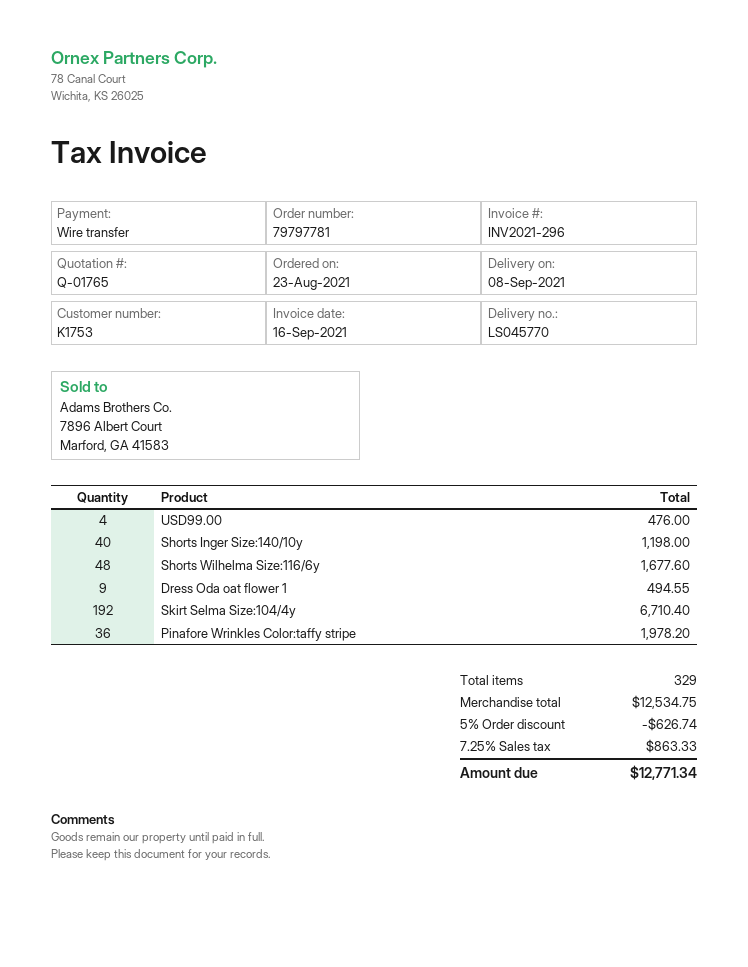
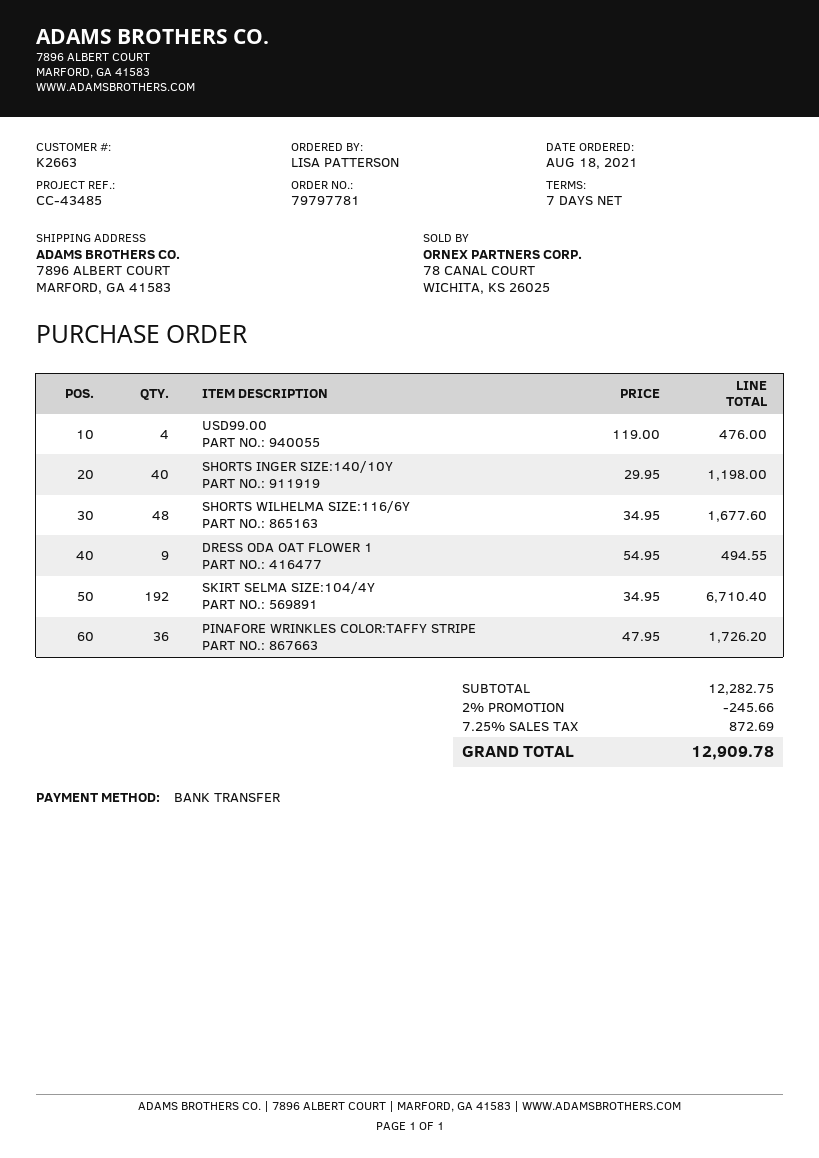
order date: 2021-08-23 -> 2021-08-18
customer number: K1753 -> K2663
Pinafore Wrinkles Color:taffy stripe: 36 for 1978.20 -> 36 for 1726.20
subtotal: 12534.75 -> 12282.75
discount: 5% = 626.74 -> 2% = 245.66
tax: 7.25% = 863.33 -> 7.25% = 872.69
total: 12771.34 -> 12909.78

